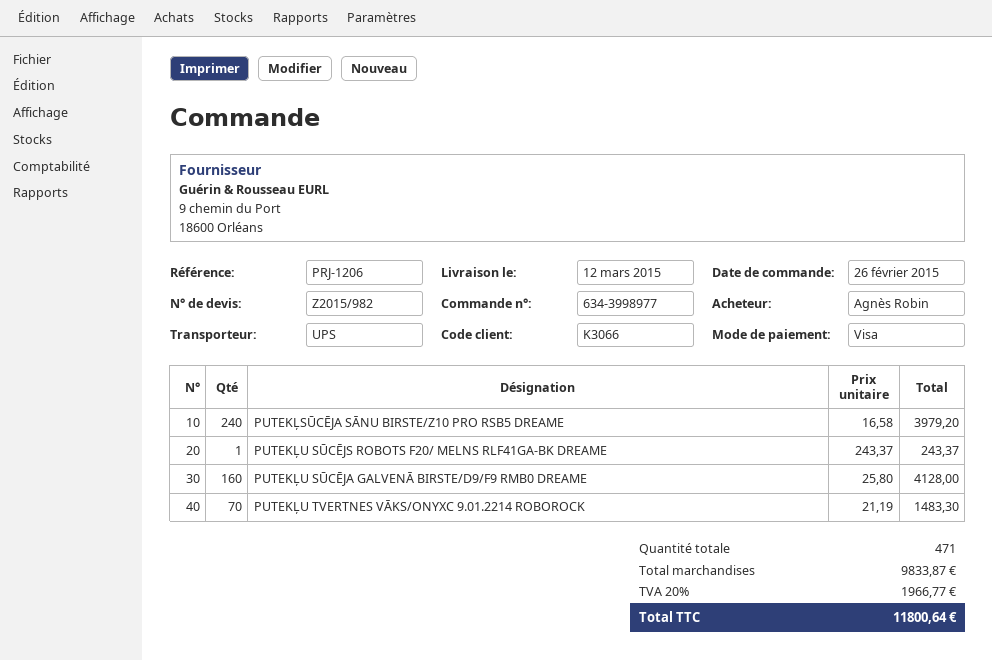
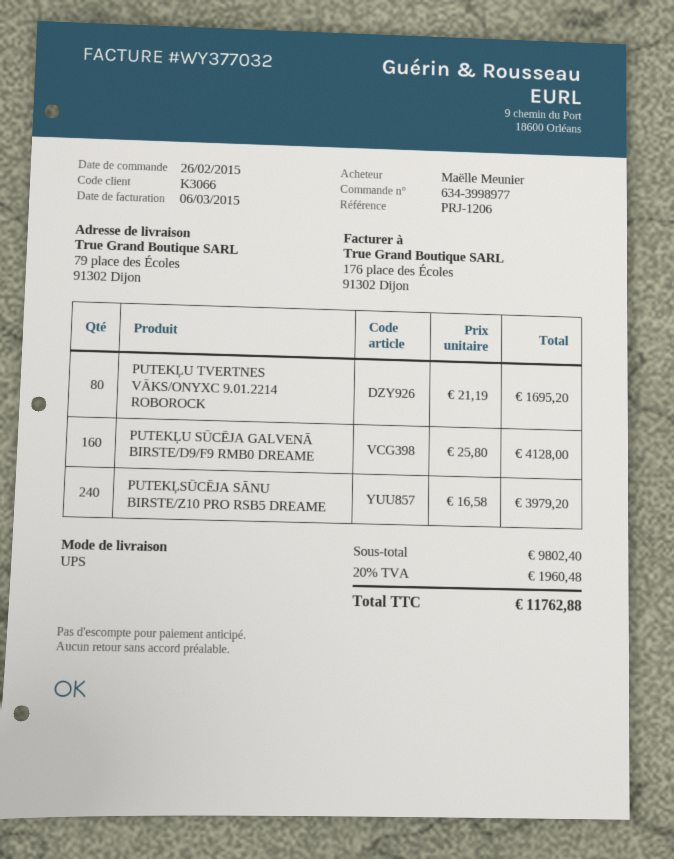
ordered by: Agnès Robin -> Maëlle Meunier
PUTEKĻU SŪCĒJS ROBOTS F20/ MELNS RLF41GA-BK DREAME: 1 x 243.37 = 243.37 -> none
PUTEKĻU TVERTNES VĀKS/ONYXC 9.01.2214 ROBOROCK: 70 x 21.19 = 1483.30 -> 80 x 21.19 = 1695.20
subtotal: 9833.87 -> 9802.40
tax: 20% = 1966.77 -> 20% = 1960.48
total: 11800.64 -> 11762.88

